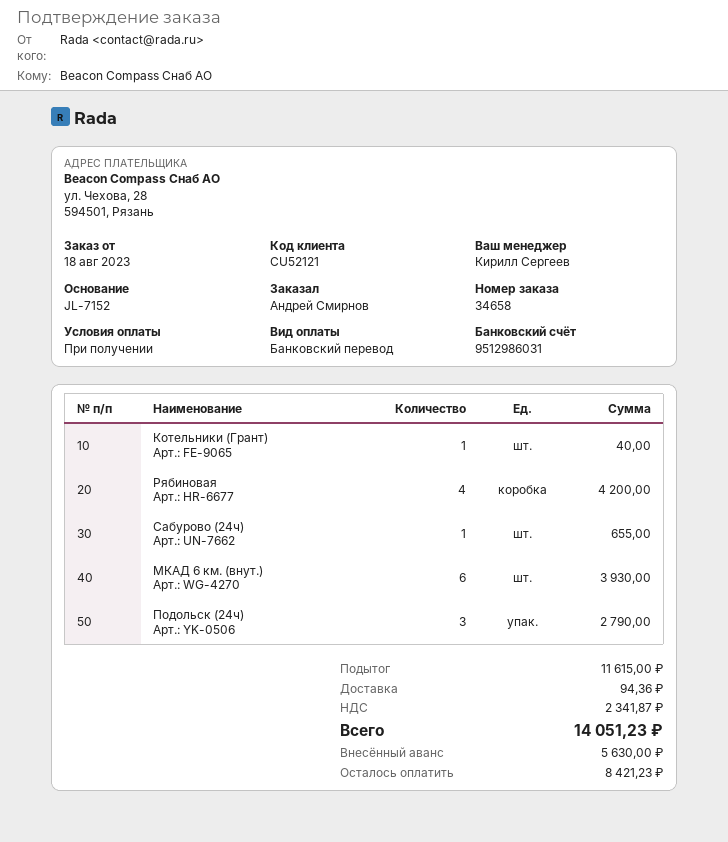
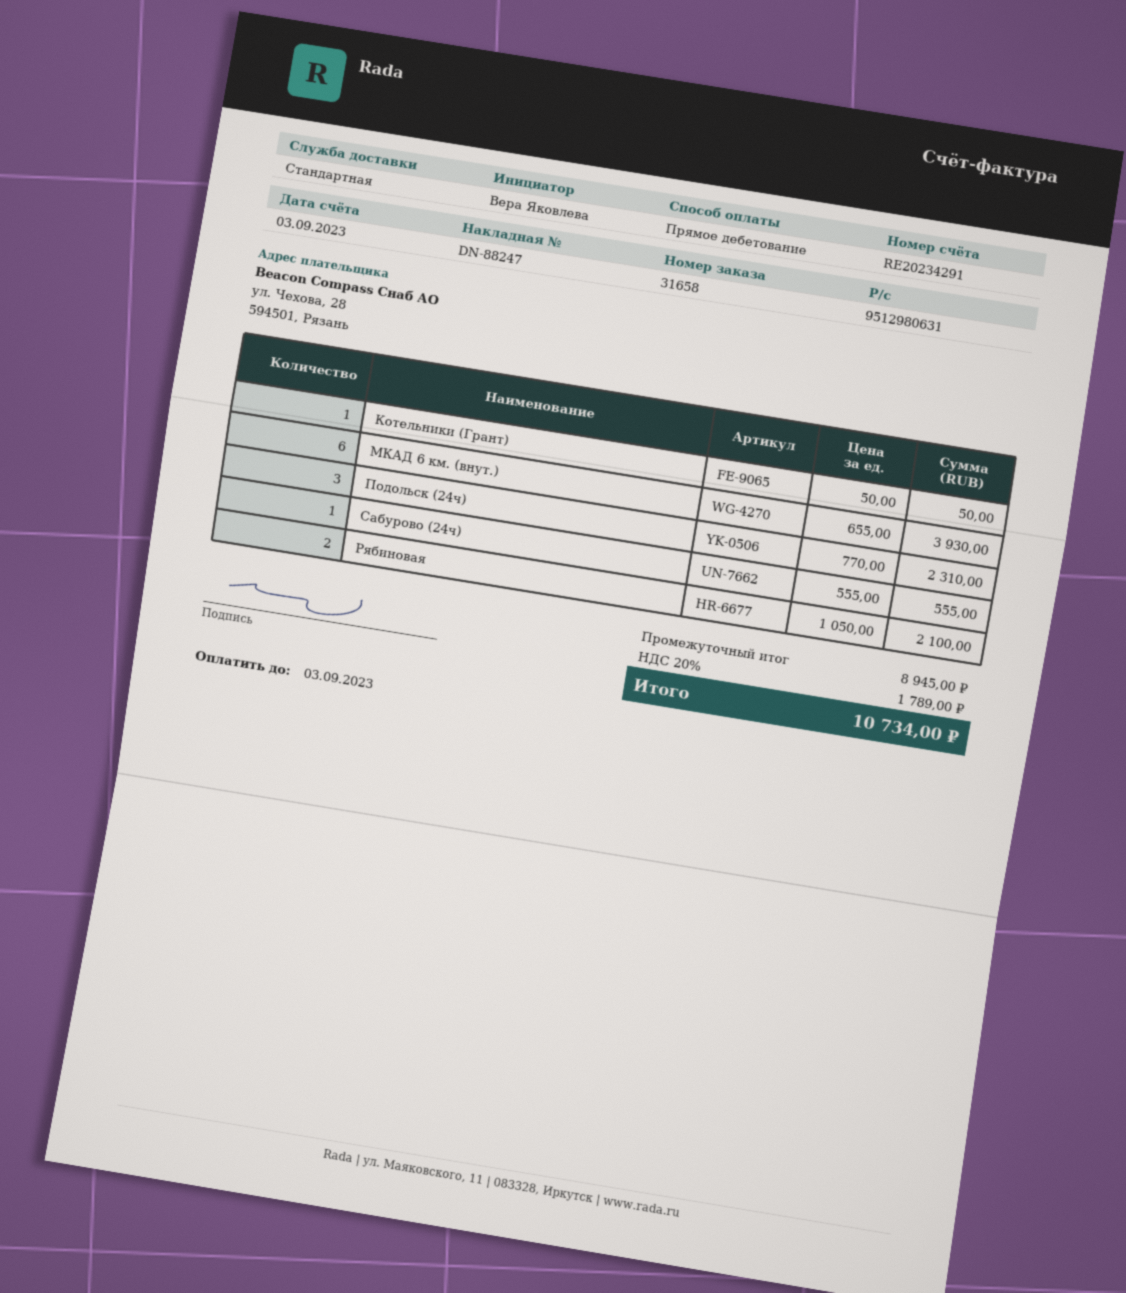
order number: 34658 -> 31658
ordered by: Андрей Смирнов -> Вера Яковлева
payment method: bank transfer -> direct debit
bank account: 9512986031 -> 9512980631
Котельники (Грант): 1 for 40.00 -> 1 for 50.00
Рябиновая: 4 for 4200.00 -> 2 for 2100.00
Сабурово (24ч): 1 for 655.00 -> 1 for 555.00
Подольск (24ч): 3 for 2790.00 -> 3 for 2310.00
subtotal: 11615.00 -> 8945.00
shipping: 94.36 -> none
tax: 2341.87 -> 1789.00
total: 14051.23 -> 10734.00

